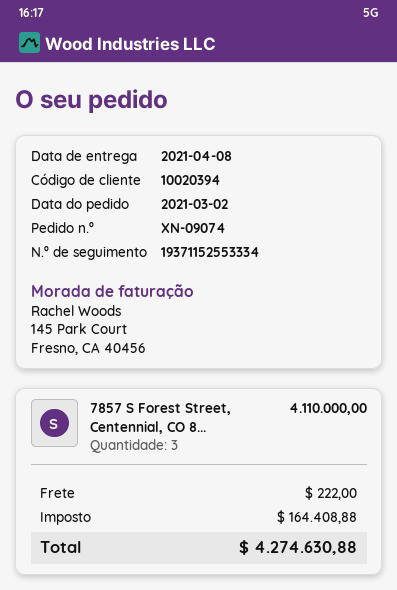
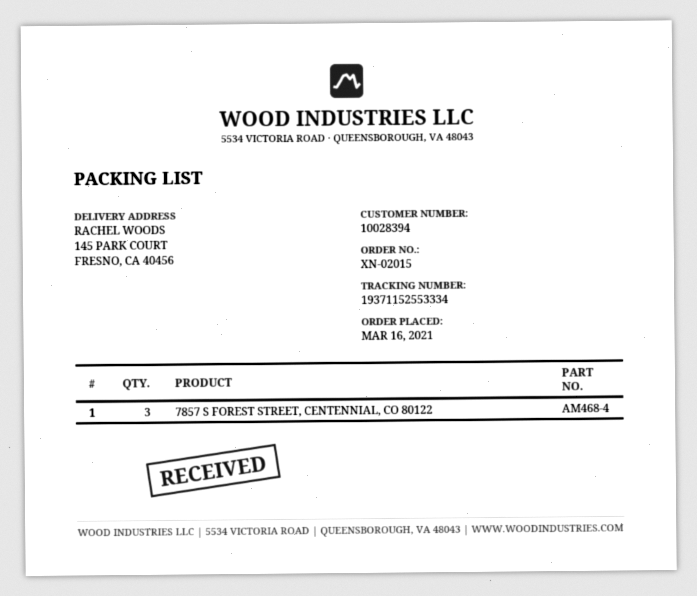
order number: XN-09074 -> XN-02015
order date: 2021-03-02 -> 2021-03-16
customer number: 10020394 -> 10028394

